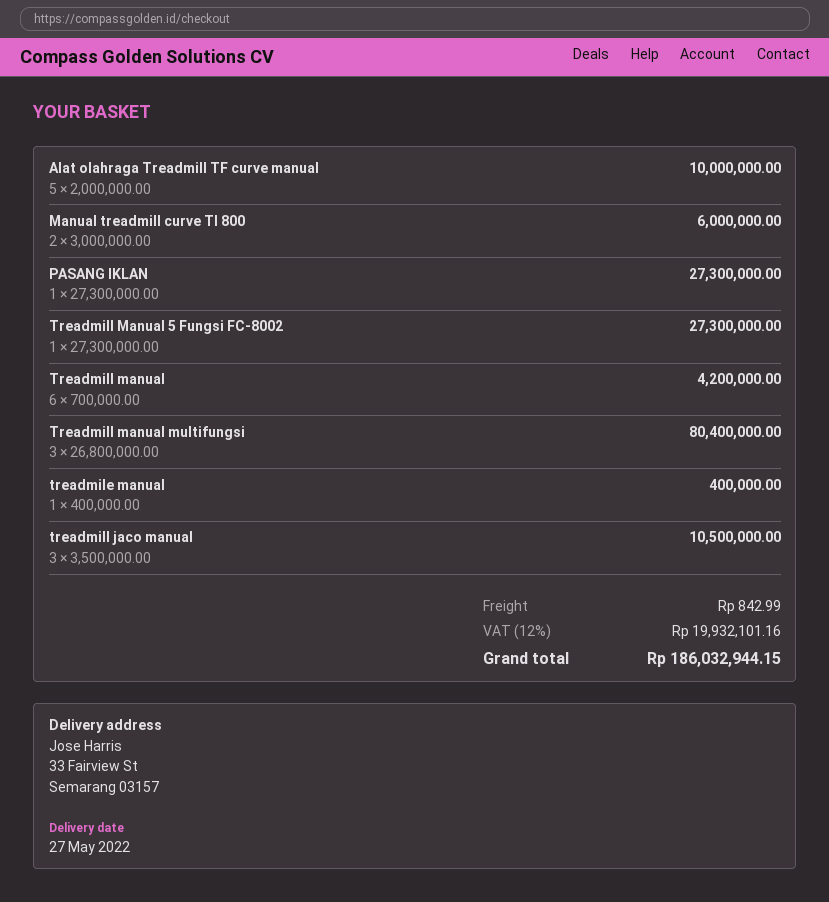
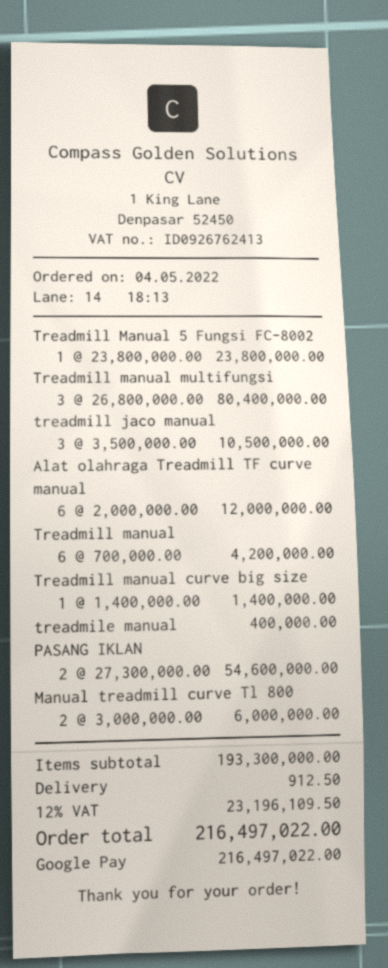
Alat olahraga Treadmill TF curve manual: 5 x 2000000.00 = 10000000.00 -> 6 x 2000000.00 = 12000000.00
PASANG IKLAN: 1 x 27300000.00 = 27300000.00 -> 2 x 27300000.00 = 54600000.00
Treadmill Manual 5 Fungsi FC-8002: 1 x 27300000.00 = 27300000.00 -> 1 x 23800000.00 = 23800000.00
Treadmill manual curve big size: none -> 1 x 1400000.00 = 1400000.00
shipping: 842.99 -> 912.50
tax: 12% = 19932101.16 -> 12% = 23196109.50
total: 186032944.15 -> 216497022.00

